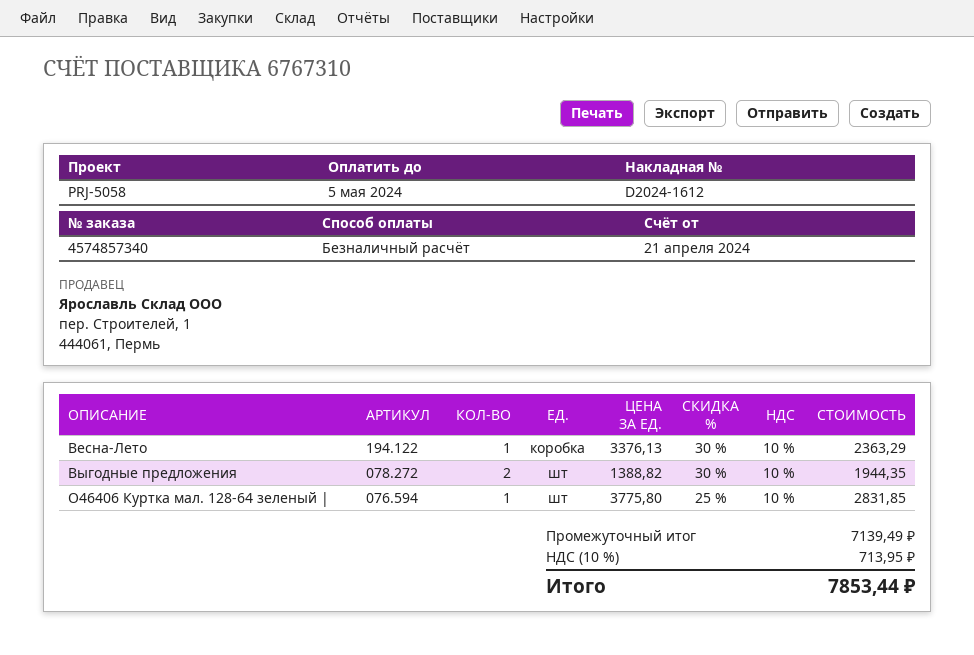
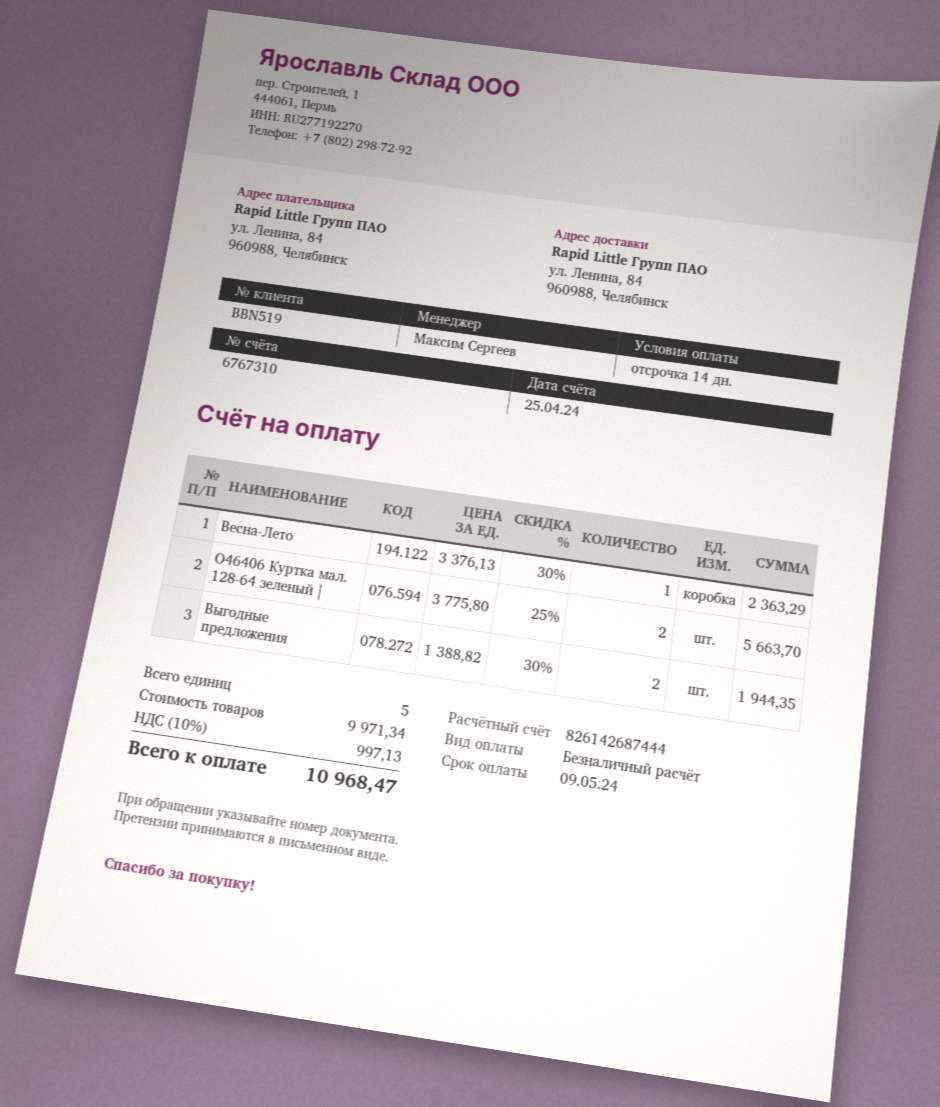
invoice date: 2024-04-21 -> 2024-04-25
due date: 2024-05-05 -> 2024-05-09
О46406 Куртка мал. 128-64 зеленый |: 1 x 3775.80 - 25% = 2831.85 -> 2 x 3775.80 - 25% = 5663.70
subtotal: 7139.49 -> 9971.34
tax: 10% = 713.95 -> 10% = 997.13
total: 7853.44 -> 10968.47

